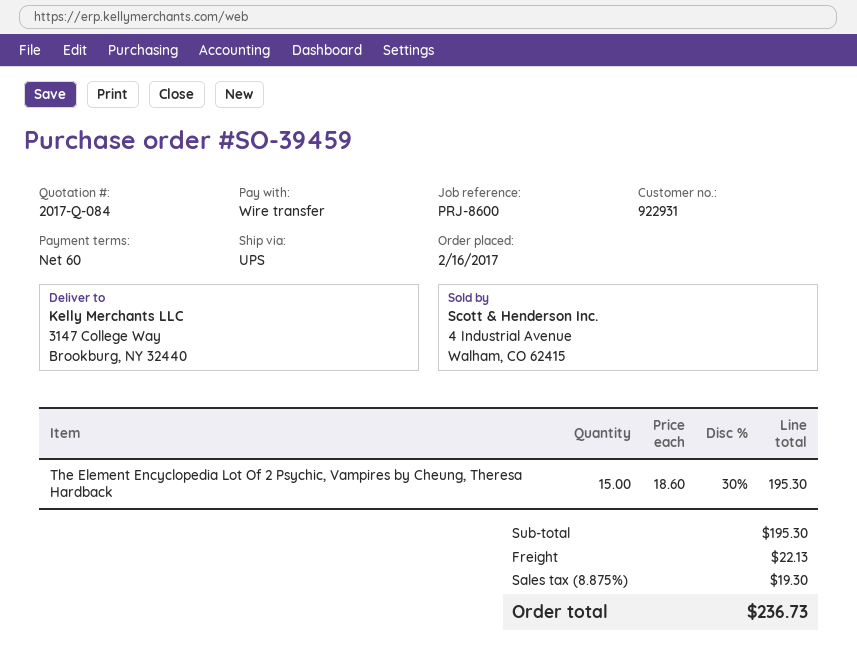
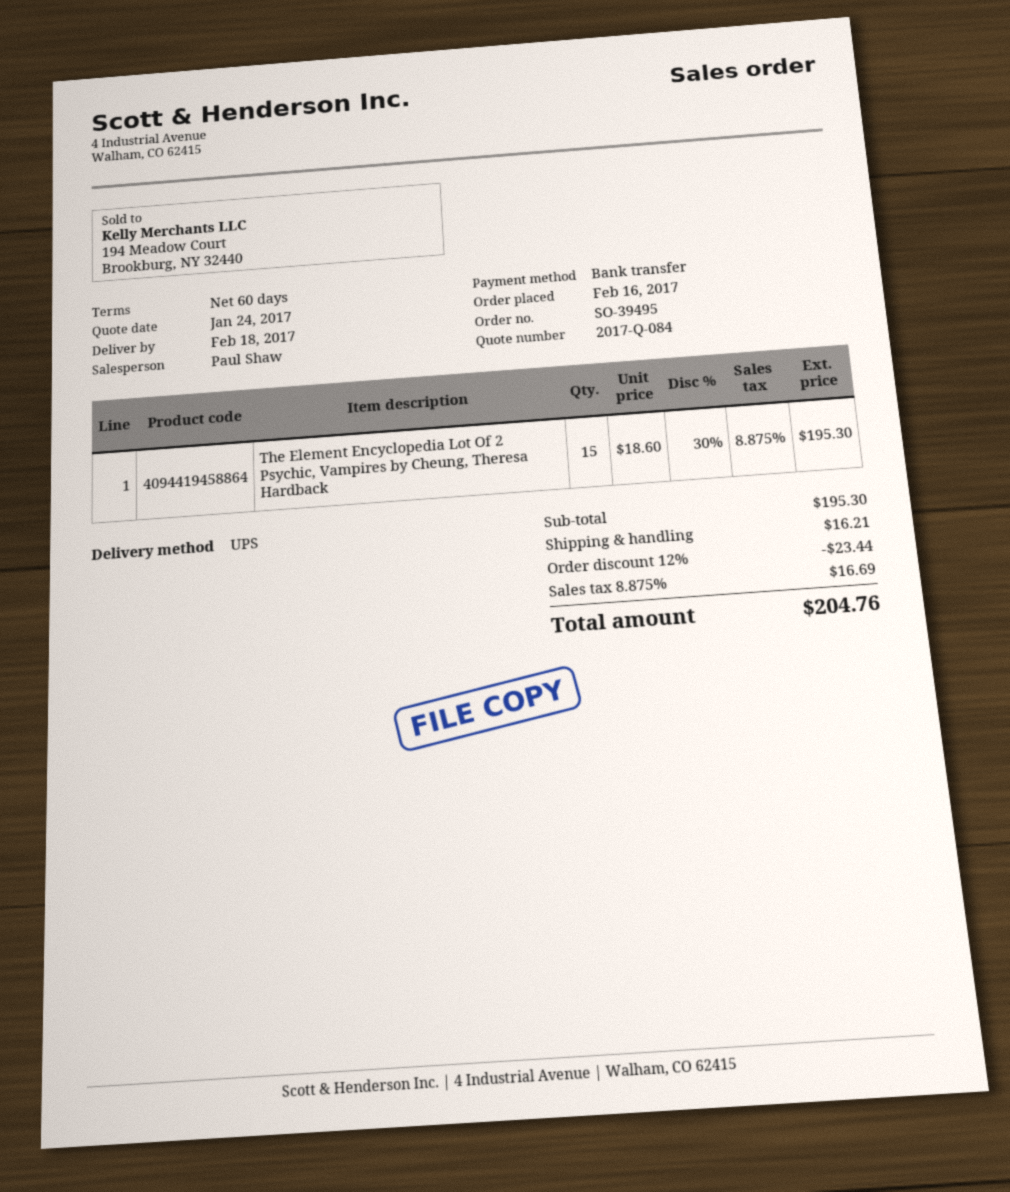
order number: SO-39459 -> SO-39495
discount: none -> 12% = 23.44
shipping: 22.13 -> 16.21
tax: 8.875% = 19.30 -> 8.875% = 16.69
total: 236.73 -> 204.76

